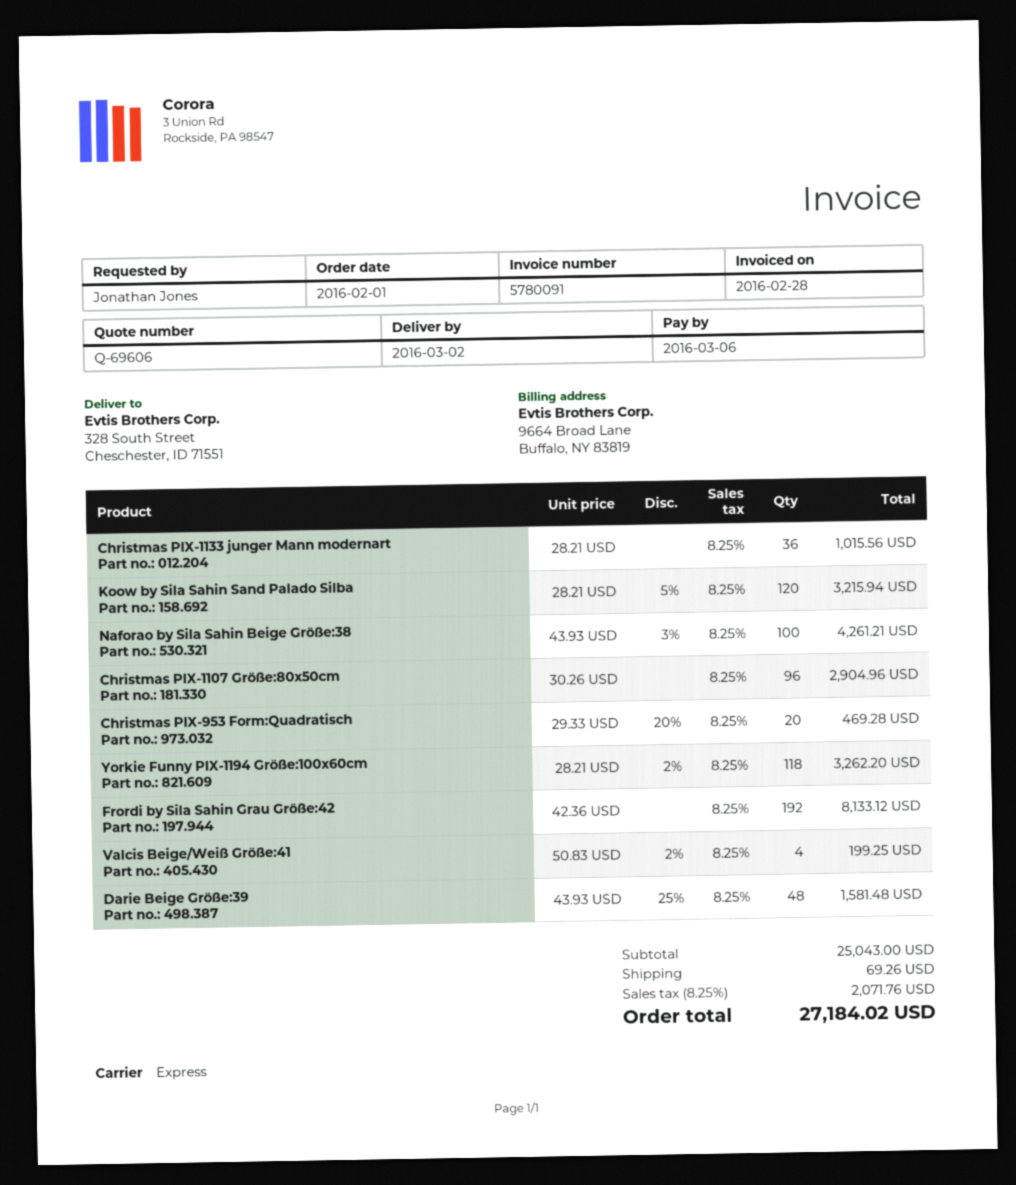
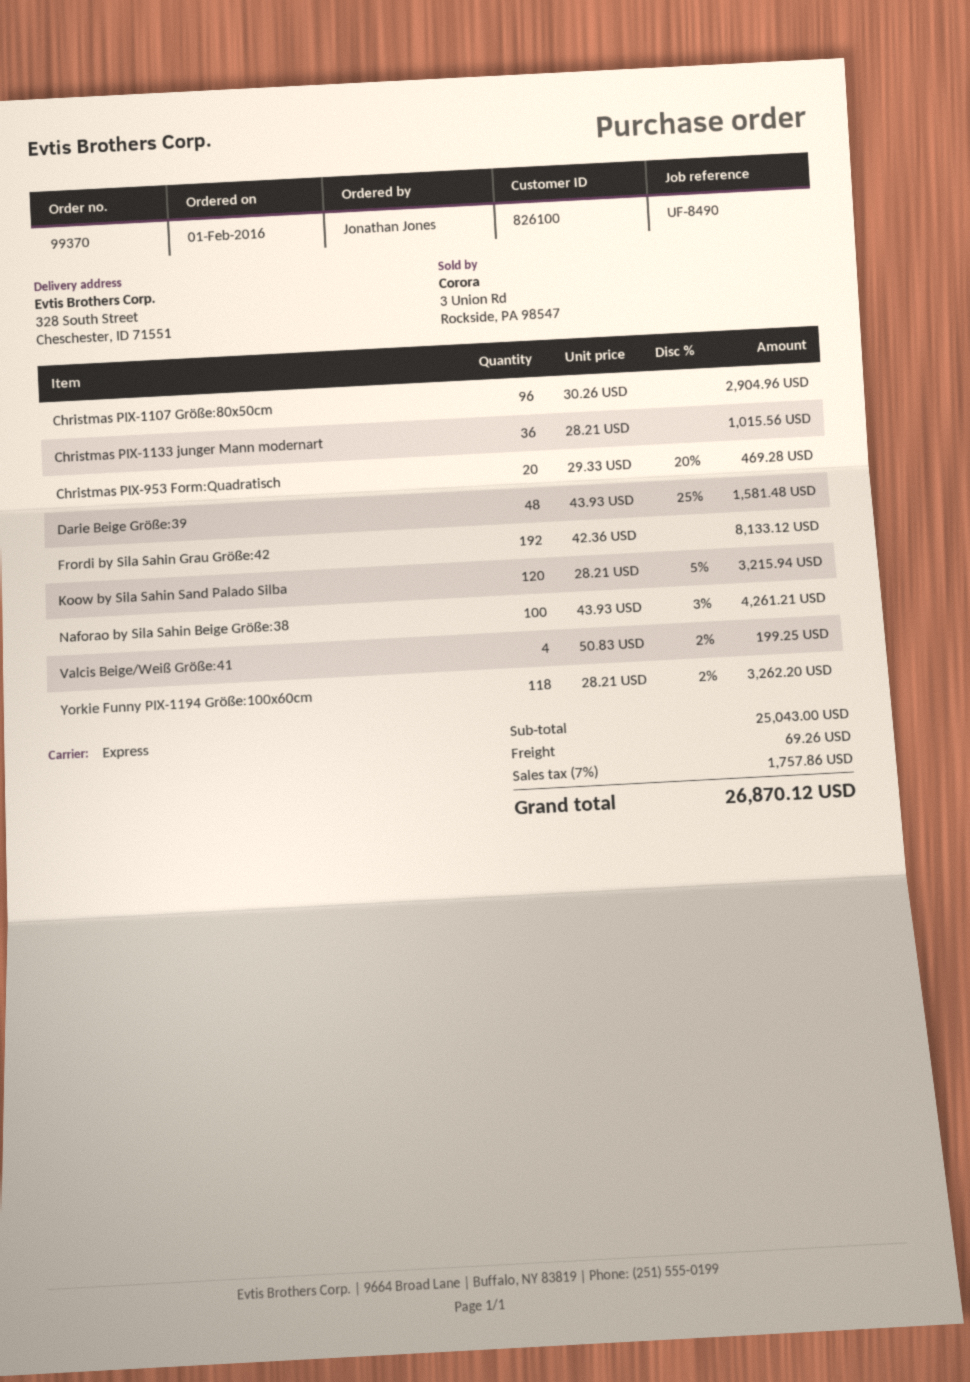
tax: 8.25% = 2071.76 -> 7% = 1757.86
total: 27184.02 -> 26870.12

